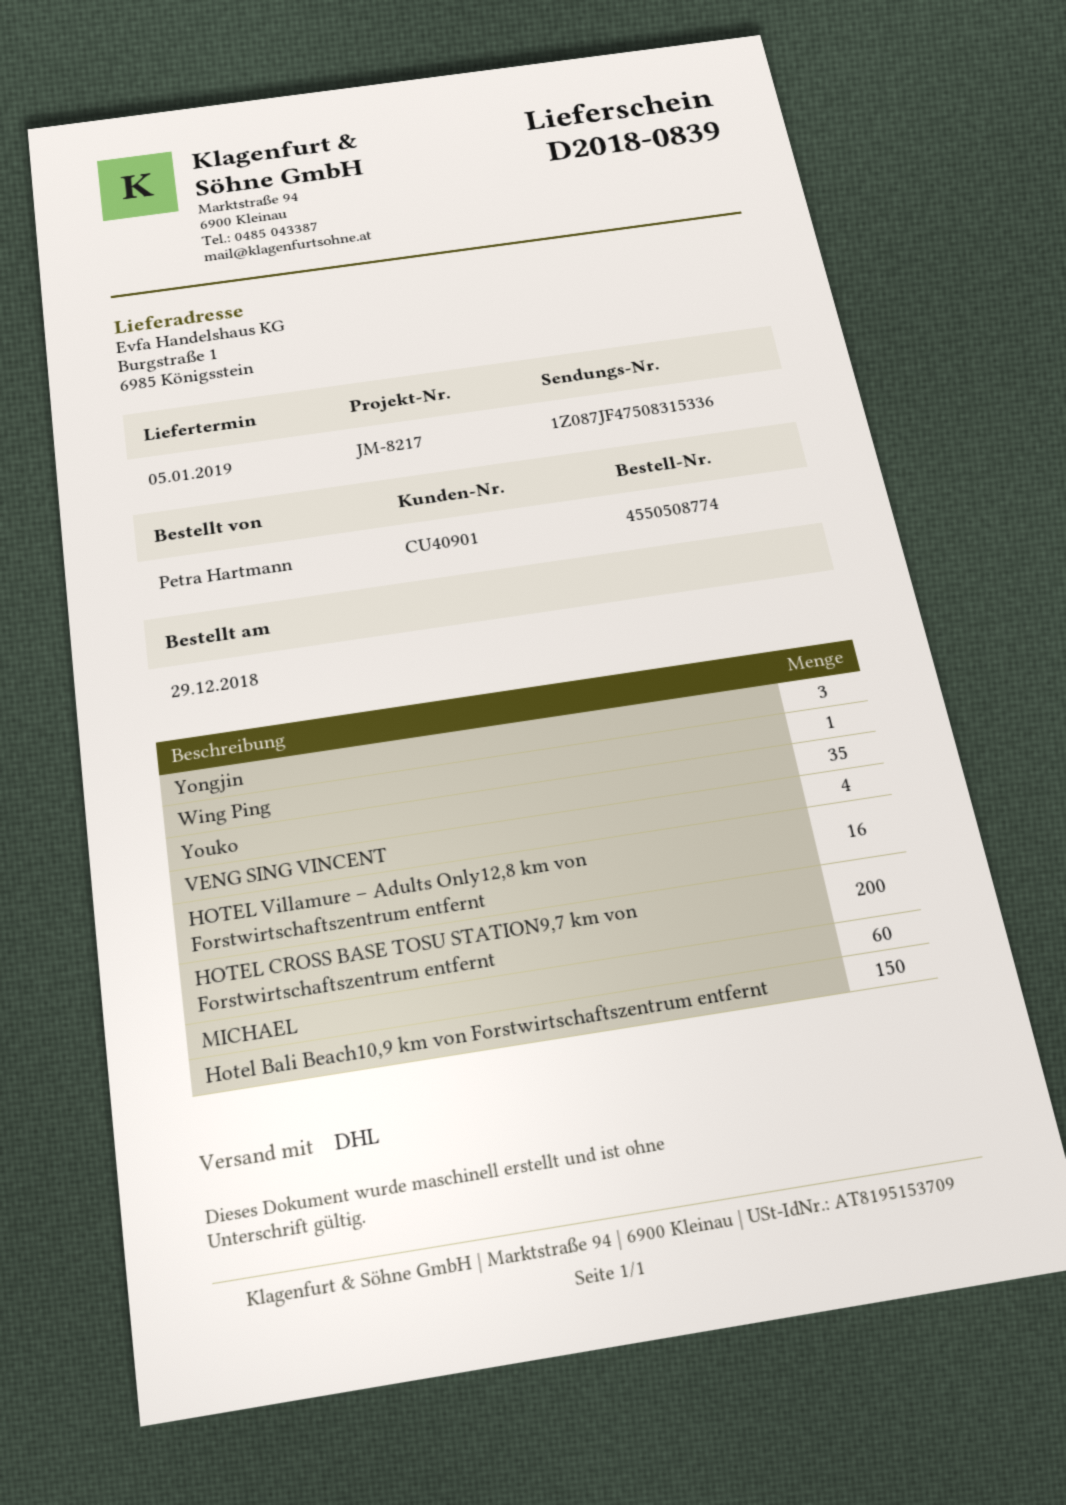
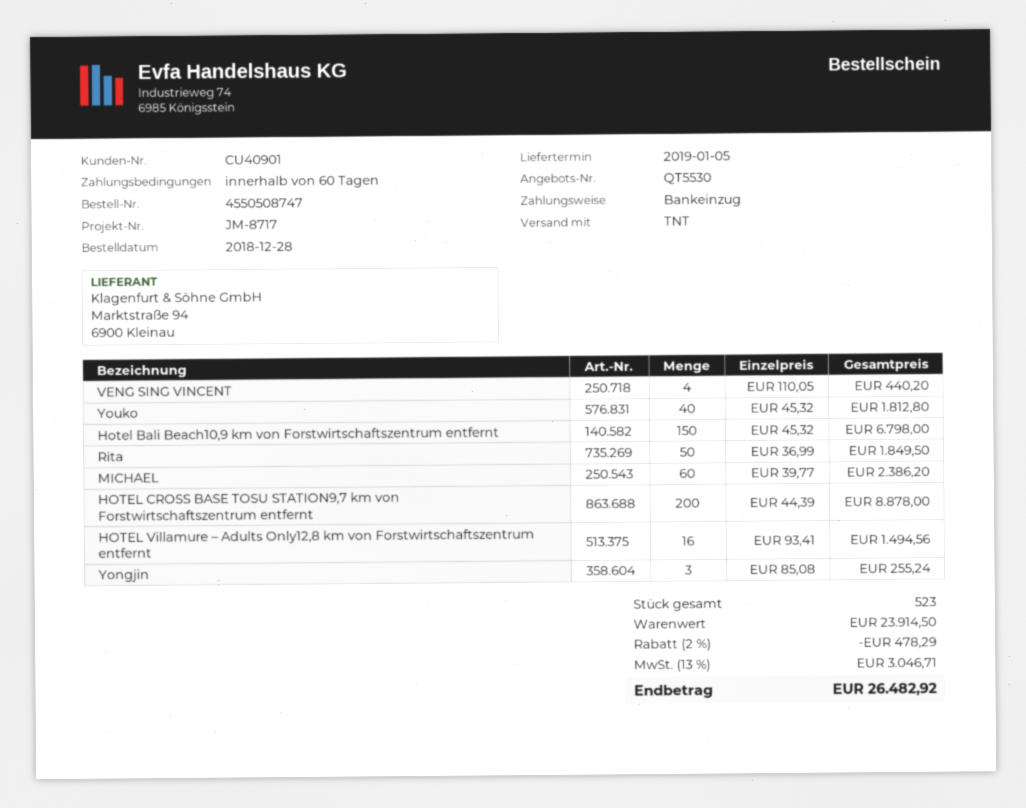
order number: 4550508774 -> 4550508747
order date: 2018-12-29 -> 2018-12-28
reference: JM-8217 -> JM-8717
shipping method: DHL -> TNT
Wing Ping: 1 -> none
Youko: 35 -> 40
Rita: none -> 50

